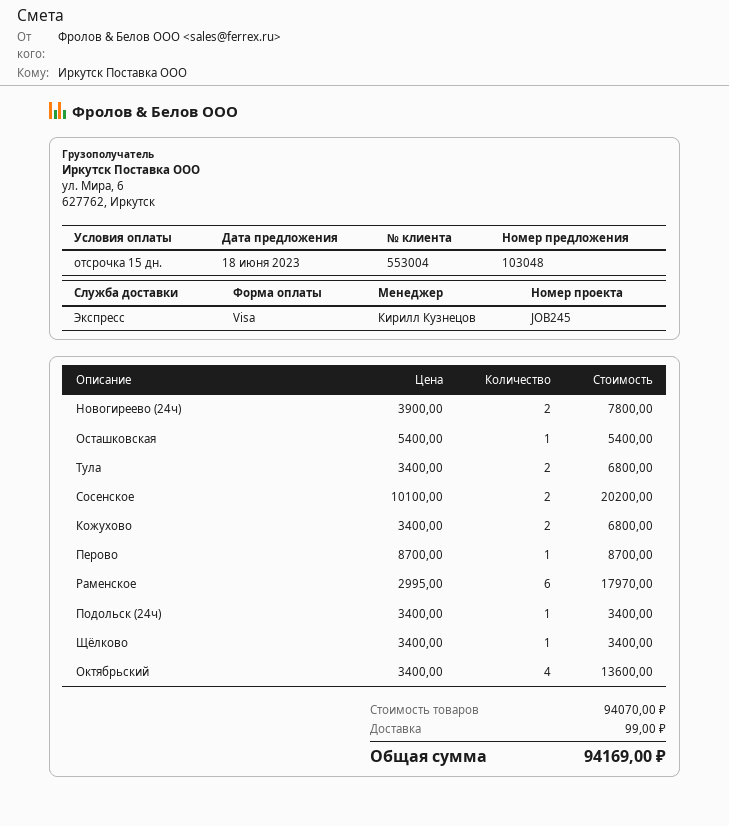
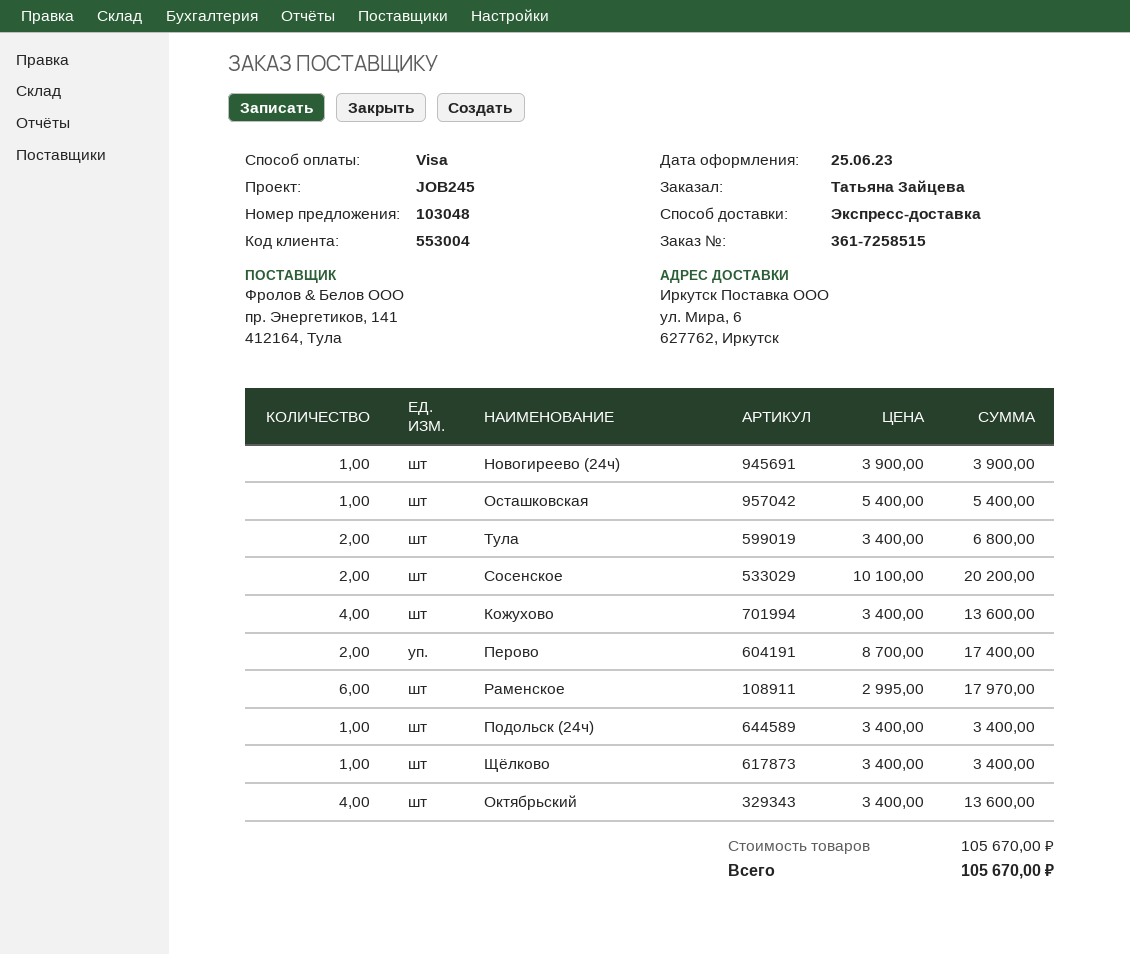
Новогиреево (24ч): 2 x 3900.00 = 7800.00 -> 1 x 3900.00 = 3900.00
Кожухово: 2 x 3400.00 = 6800.00 -> 4 x 3400.00 = 13600.00
Перово: 1 x 8700.00 = 8700.00 -> 2 x 8700.00 = 17400.00
subtotal: 94070.00 -> 105670.00
shipping: 99.00 -> none
total: 94169.00 -> 105670.00

